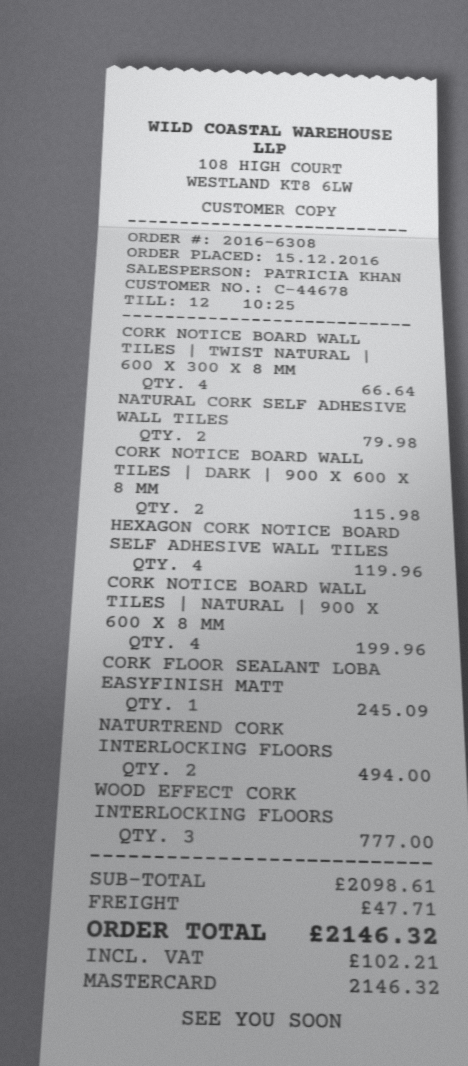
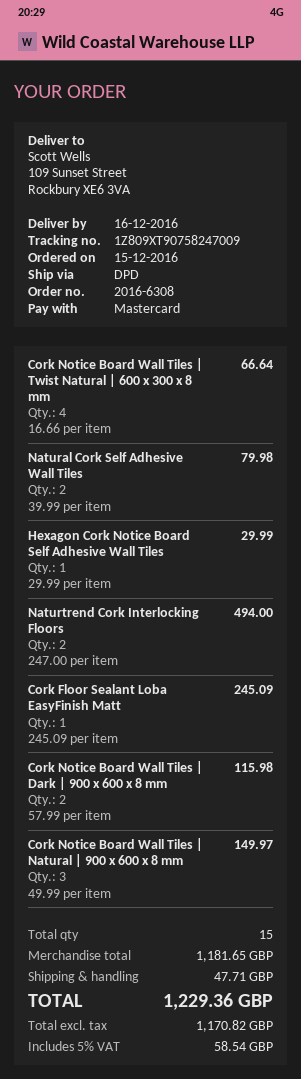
HEXAGON CORK NOTICE BOARD SELF ADHESIVE WALL TILES: 4 for 119.96 -> 1 for 29.99
CORK NOTICE BOARD WALL TILES | NATURAL | 900 X 600 X 8 MM: 4 for 199.96 -> 3 for 149.97
WOOD EFFECT CORK INTERLOCKING FLOORS: 3 for 777.00 -> none
subtotal: 2098.61 -> 1181.65
tax: 102.21 -> 58.54
total: 2146.32 -> 1229.36

